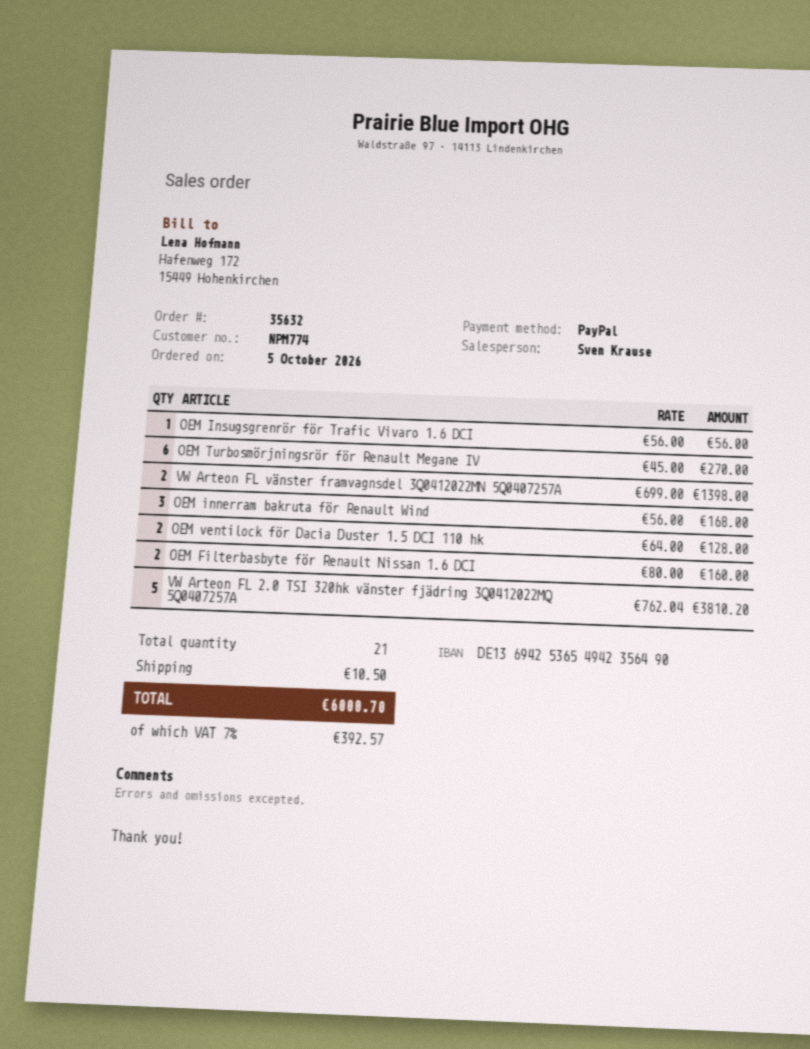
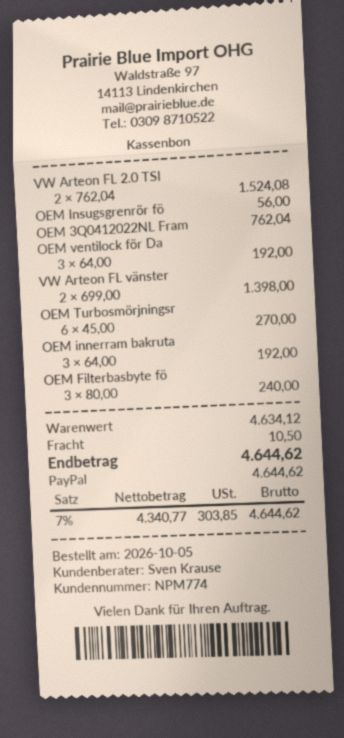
OEM innerram bakruta för Renault Wind: 3 x 56.00 = 168.00 -> 3 x 64.00 = 192.00
OEM ventilock för Dacia Duster 1.5 DCI 110 hk: 2 x 64.00 = 128.00 -> 3 x 64.00 = 192.00
OEM Filterbasbyte för Renault Nissan 1.6 DCI: 2 x 80.00 = 160.00 -> 3 x 80.00 = 240.00
VW Arteon FL 2.0 TSI 320hk vänster fjädring 3Q0412022MQ 5Q0407257A: 5 x 762.04 = 3810.20 -> 2 x 762.04 = 1524.08
OEM 3Q0412022NL Fram: none -> 1 x 762.04 = 762.04
tax: 7% = 392.57 -> 7% = 303.85
total: 6000.70 -> 4644.62

